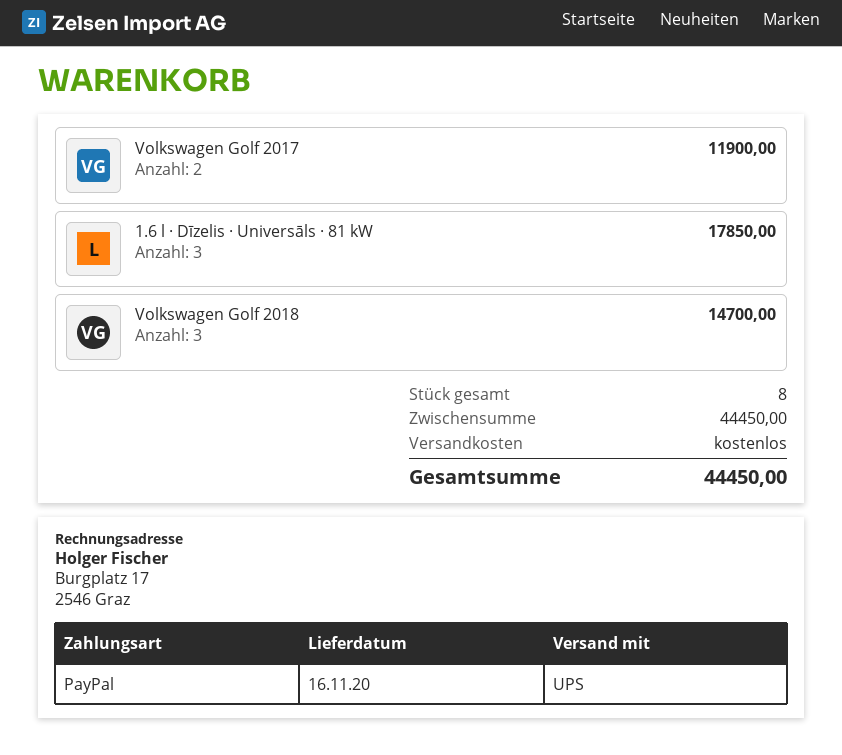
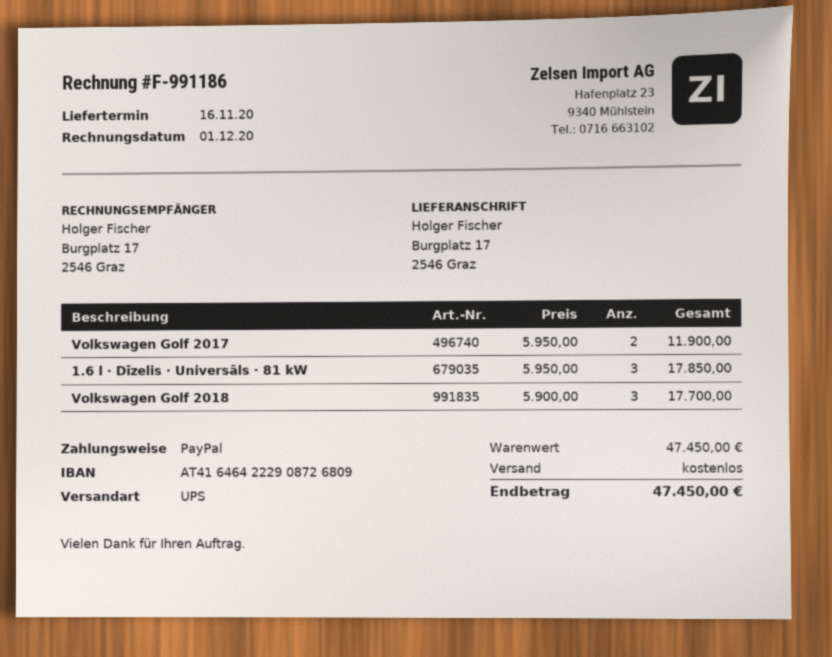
Volkswagen Golf 2018: 3 for 14700.00 -> 3 for 17700.00
subtotal: 44450.00 -> 47450.00
total: 44450.00 -> 47450.00

